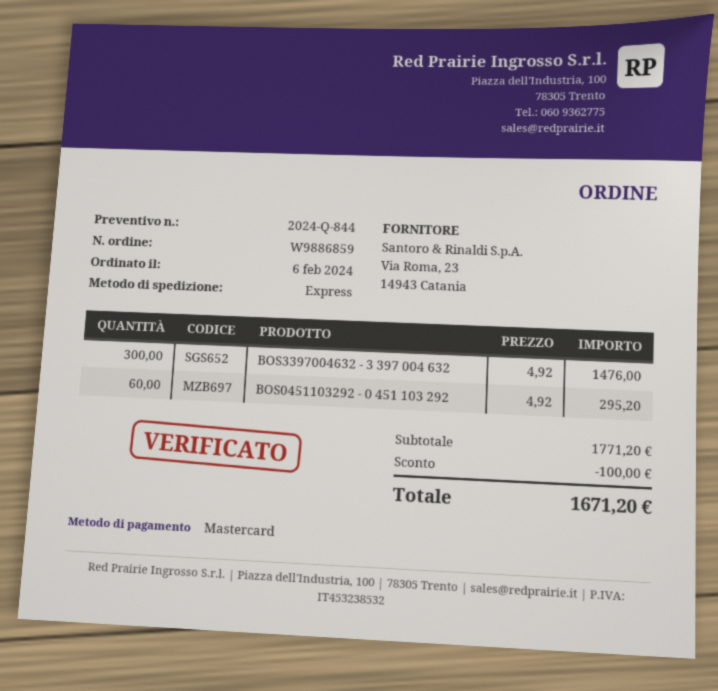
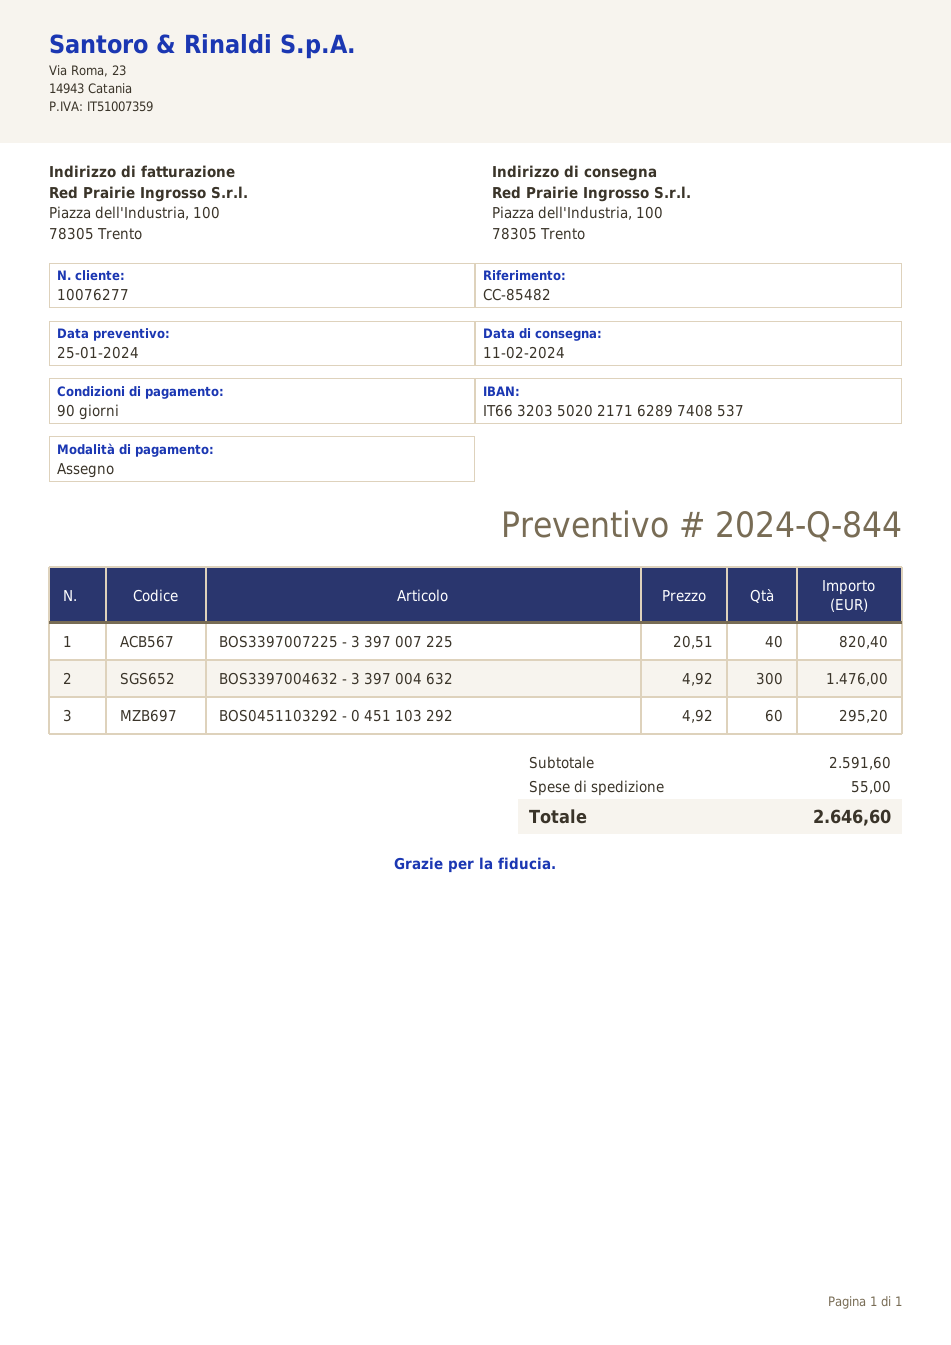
payment method: Mastercard -> cheque
BOS3397007225 - 3 397 007 225: none -> 40 x 20.51 = 820.40
subtotal: 1771.20 -> 2591.60
discount: 100.00 -> none
shipping: none -> 55.00
total: 1671.20 -> 2646.60

